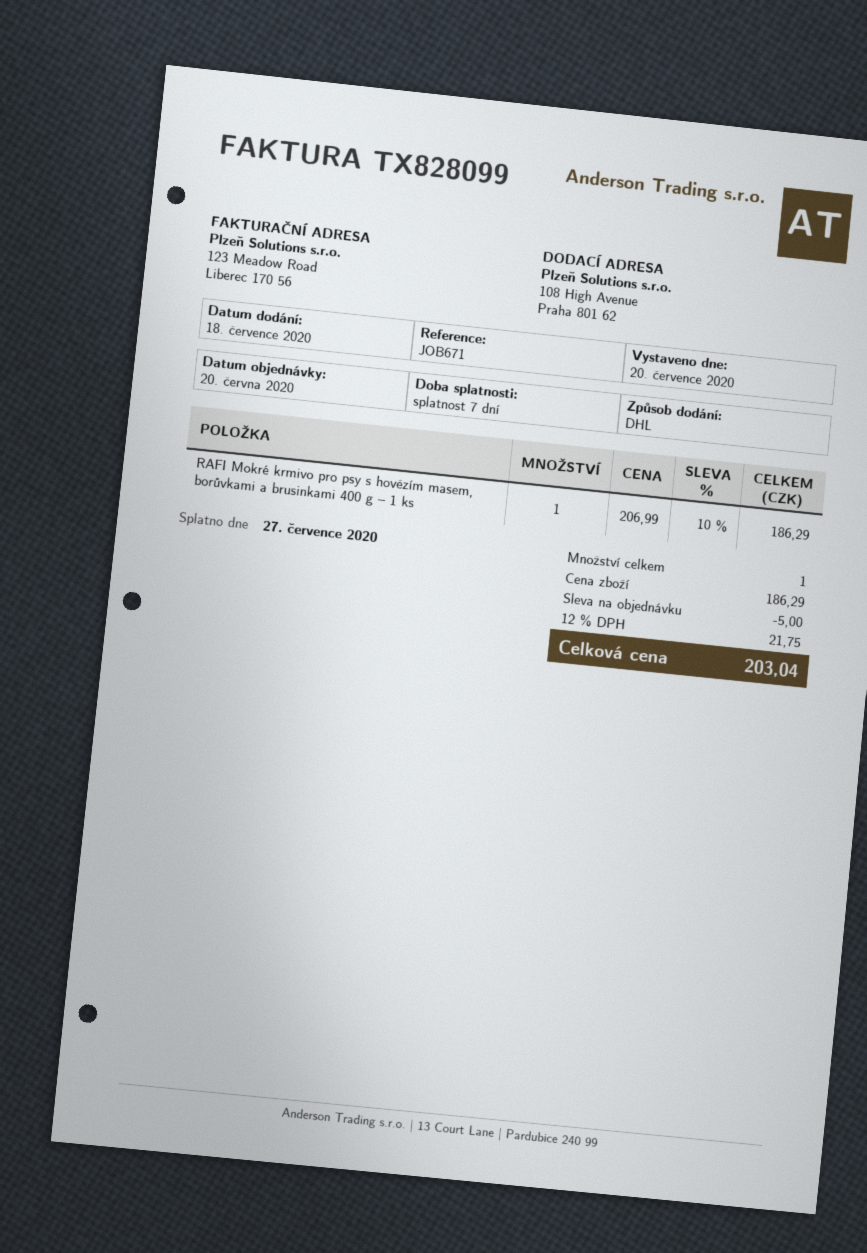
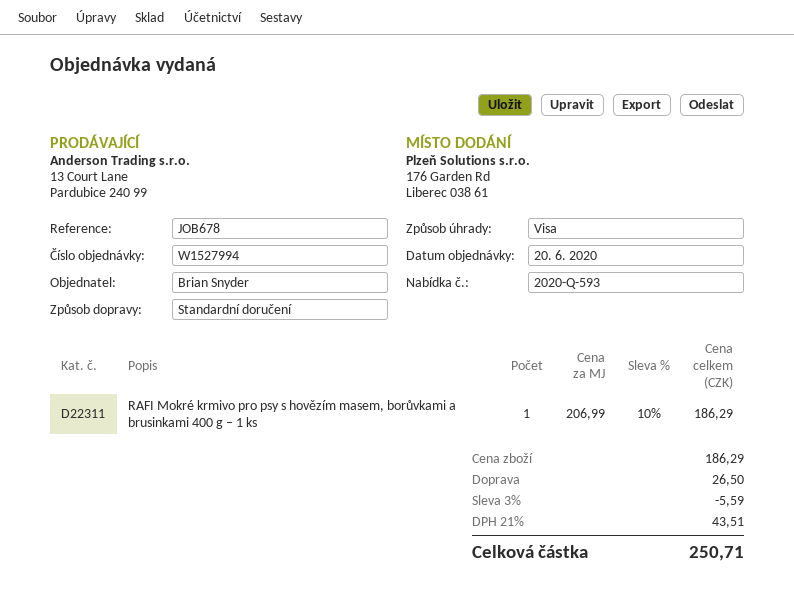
reference: JOB671 -> JOB678
shipping method: DHL -> standard
ship to: 108 High Avenue, Praha 801 62 -> 176 Garden Rd, Liberec 038 61
discount: 5.00 -> 5.59
shipping: none -> 26.50
tax: 12% = 21.75 -> 21% = 43.51
total: 203.04 -> 250.71

